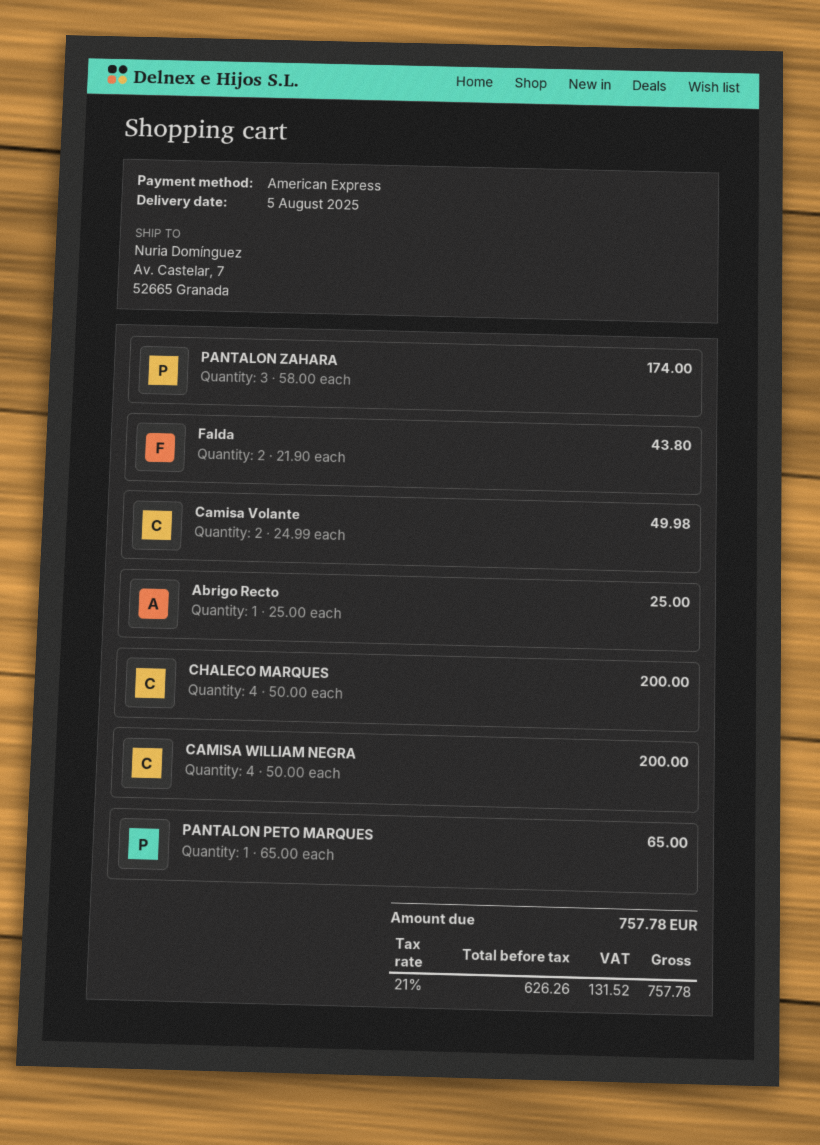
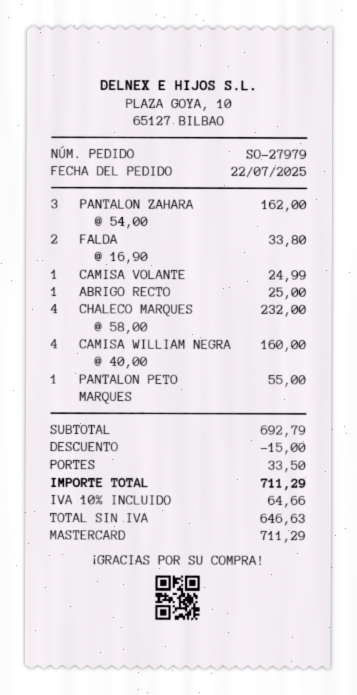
payment method: American Express -> Mastercard
PANTALON ZAHARA: 3 x 58.00 = 174.00 -> 3 x 54.00 = 162.00
Falda: 2 x 21.90 = 43.80 -> 2 x 16.90 = 33.80
Camisa Volante: 2 x 24.99 = 49.98 -> 1 x 24.99 = 24.99
CHALECO MARQUES: 4 x 50.00 = 200.00 -> 4 x 58.00 = 232.00
CAMISA WILLIAM NEGRA: 4 x 50.00 = 200.00 -> 4 x 40.00 = 160.00
PANTALON PETO MARQUES: 1 x 65.00 = 65.00 -> 1 x 55.00 = 55.00
discount: none -> 15.00
shipping: none -> 33.50
net: 626.26 -> 646.63
tax: 21% = 131.52 -> 10% = 64.66
total: 757.78 -> 711.29

